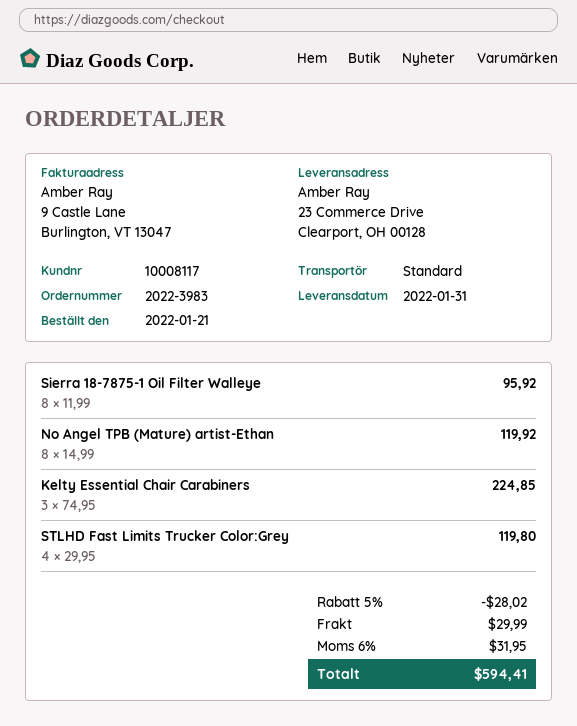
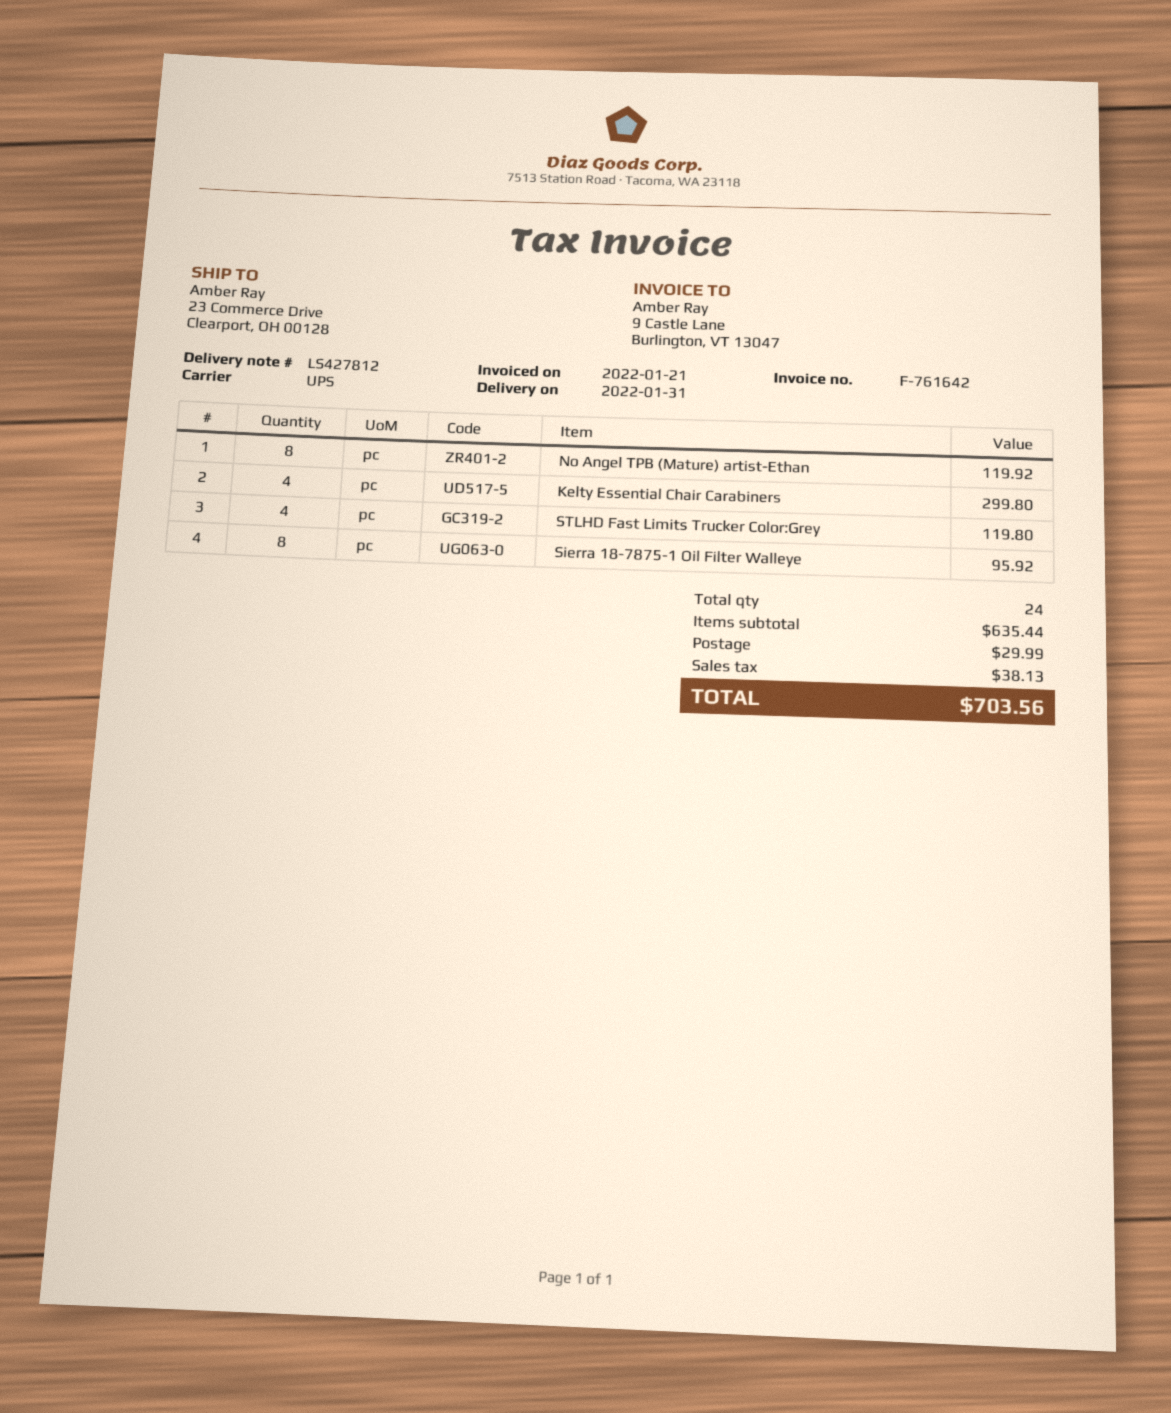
shipping method: standard -> UPS
Kelty Essential Chair Carabiners: 3 for 224.85 -> 4 for 299.80
discount: 5% = 28.02 -> none
tax: 31.95 -> 38.13
total: 594.41 -> 703.56

